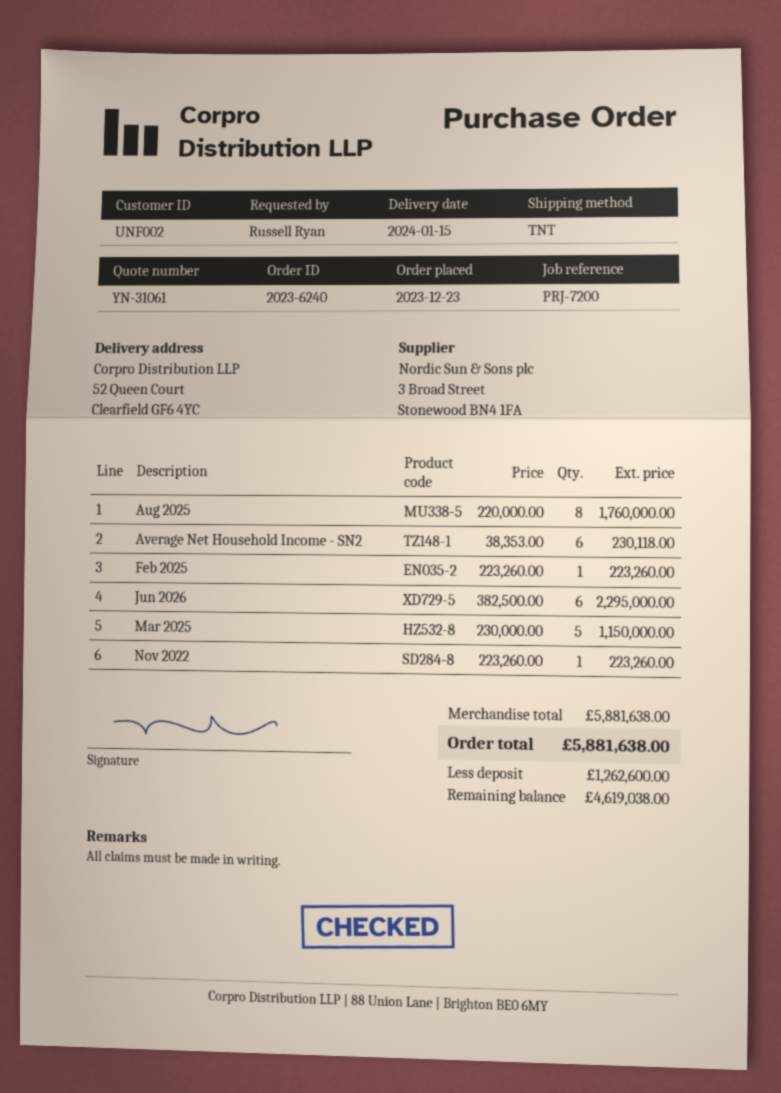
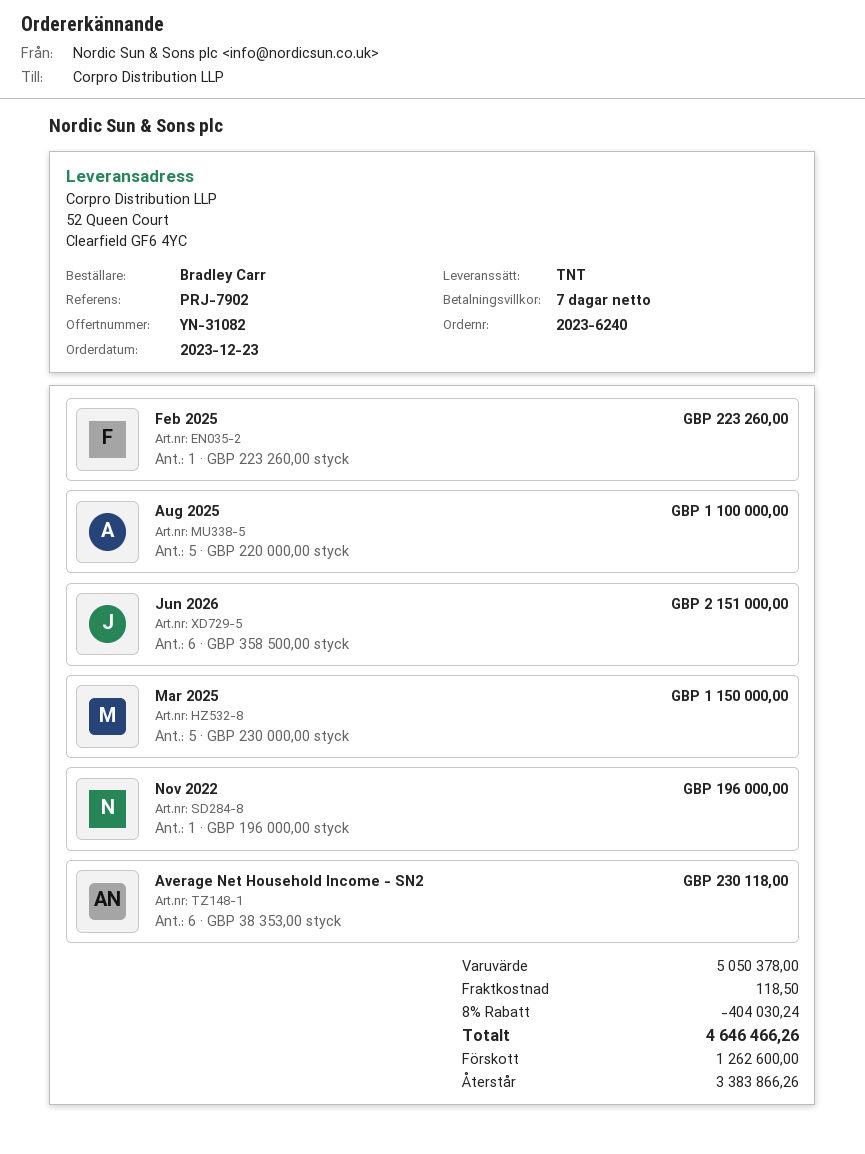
quote number: YN-31061 -> YN-31082
reference: PRJ-7200 -> PRJ-7902
ordered by: Russell Ryan -> Bradley Carr
Aug 2025: 8 x 220000.00 = 1760000.00 -> 5 x 220000.00 = 1100000.00
Jun 2026: 6 x 382500.00 = 2295000.00 -> 6 x 358500.00 = 2151000.00
Nov 2022: 1 x 223260.00 = 223260.00 -> 1 x 196000.00 = 196000.00
subtotal: 5881638.00 -> 5050378.00
discount: none -> 8% = 404030.24
shipping: none -> 118.50
total: 5881638.00 -> 4646466.26
balance: 4619038.00 -> 3383866.26

